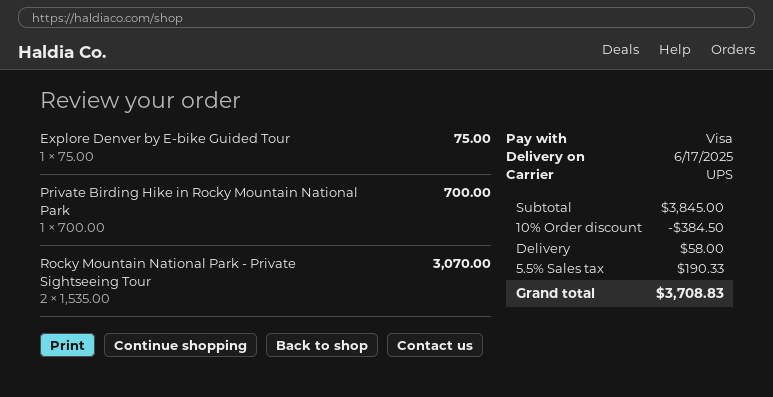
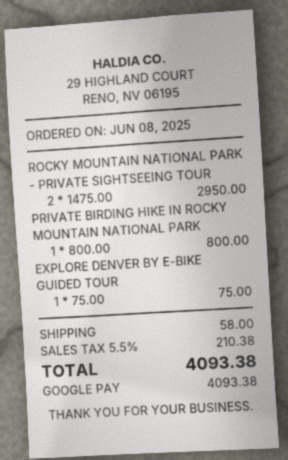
payment method: Visa -> Google Pay
Private Birding Hike in Rocky Mountain National Park: 1 x 700.00 = 700.00 -> 1 x 800.00 = 800.00
Rocky Mountain National Park - Private Sightseeing Tour: 2 x 1535.00 = 3070.00 -> 2 x 1475.00 = 2950.00
discount: 10% = 384.50 -> none
tax: 5.5% = 190.33 -> 5.5% = 210.38
total: 3708.83 -> 4093.38

